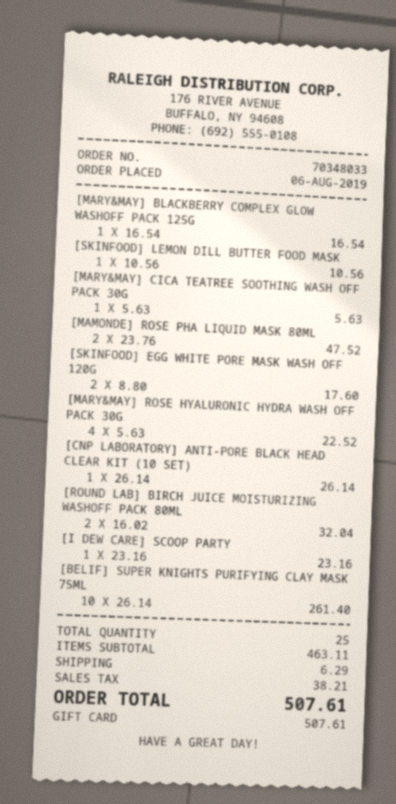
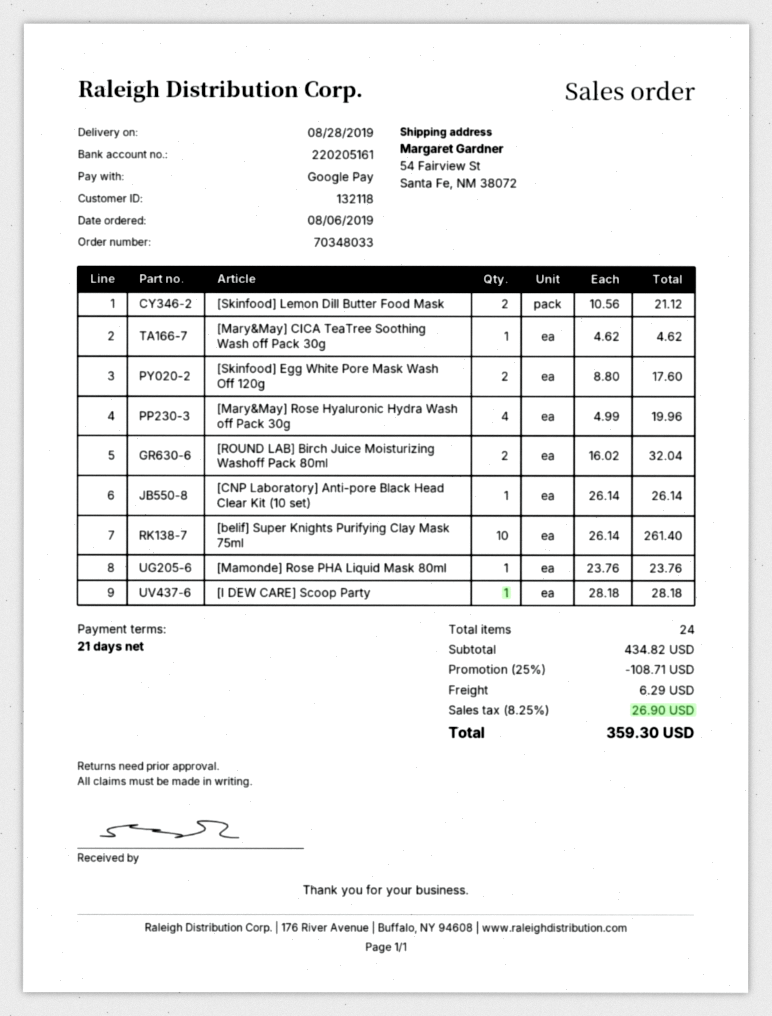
payment method: gift card -> Google Pay
[MARY&MAY] BLACKBERRY COMPLEX GLOW WASHOFF PACK 125G: 1 x 16.54 = 16.54 -> none
[SKINFOOD] LEMON DILL BUTTER FOOD MASK: 1 x 10.56 = 10.56 -> 2 x 10.56 = 21.12
[MARY&MAY] CICA TEATREE SOOTHING WASH OFF PACK 30G: 1 x 5.63 = 5.63 -> 1 x 4.62 = 4.62
[MAMONDE] ROSE PHA LIQUID MASK 80ML: 2 x 23.76 = 47.52 -> 1 x 23.76 = 23.76
[MARY&MAY] ROSE HYALURONIC HYDRA WASH OFF PACK 30G: 4 x 5.63 = 22.52 -> 4 x 4.99 = 19.96
[I DEW CARE] SCOOP PARTY: 1 x 23.16 = 23.16 -> 1 x 28.18 = 28.18
total quantity: 25 -> 24
subtotal: 463.11 -> 434.82
discount: none -> 25% = 108.71
tax: 38.21 -> 26.90
total: 507.61 -> 359.30

